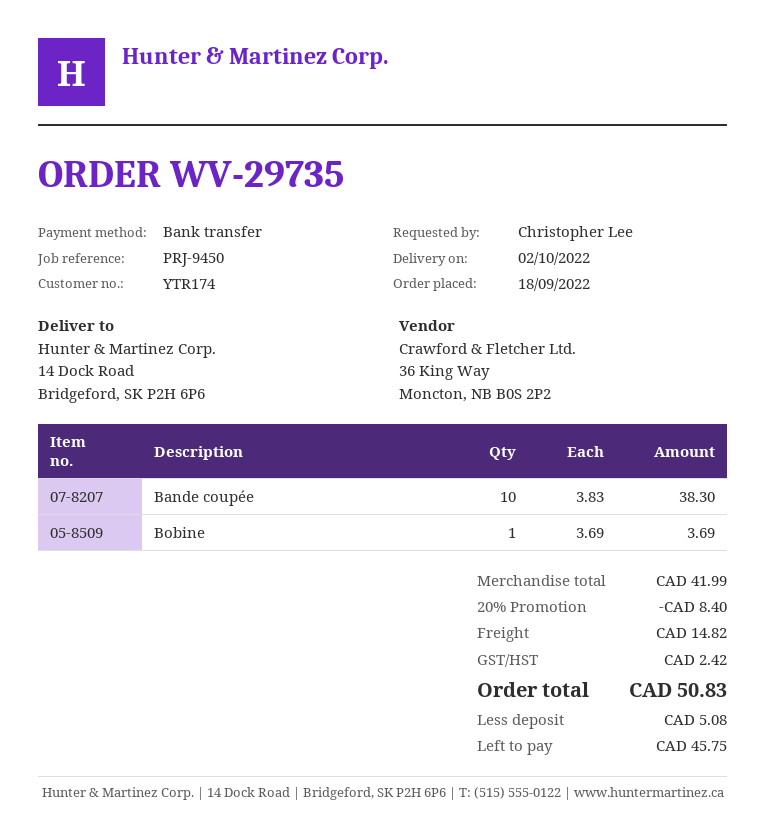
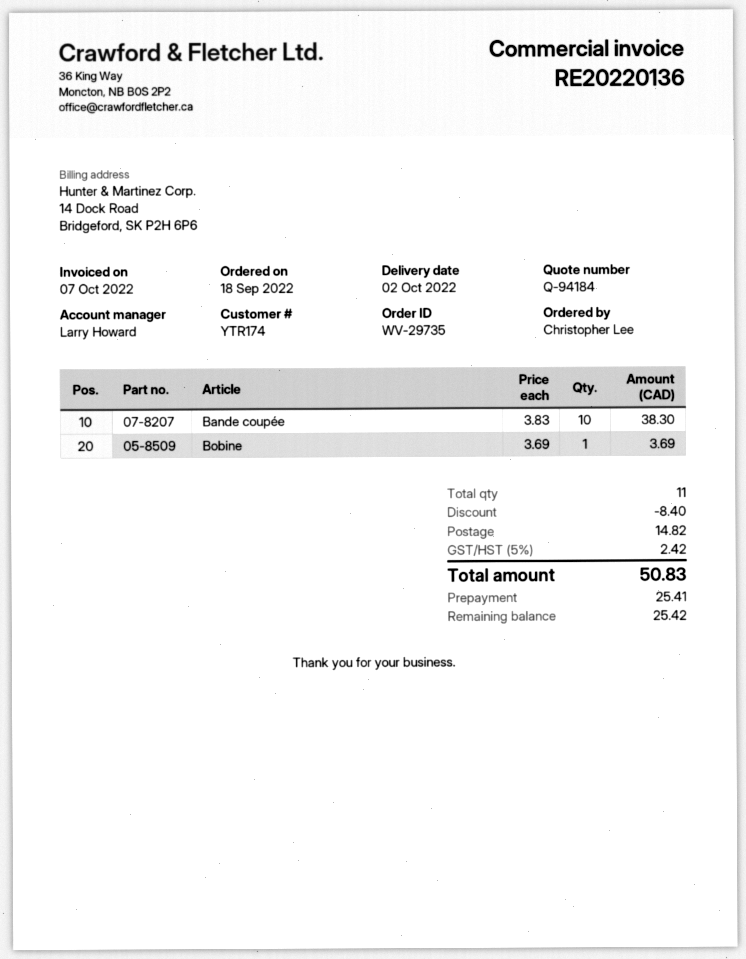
deposit: 5.08 -> 25.41
balance: 45.75 -> 25.42

